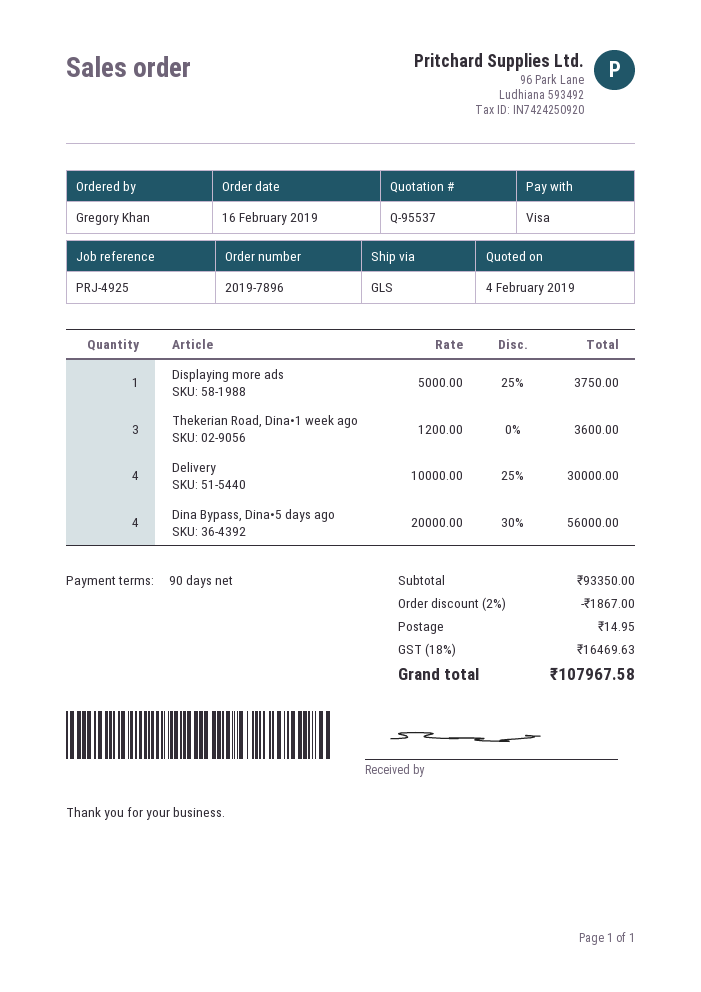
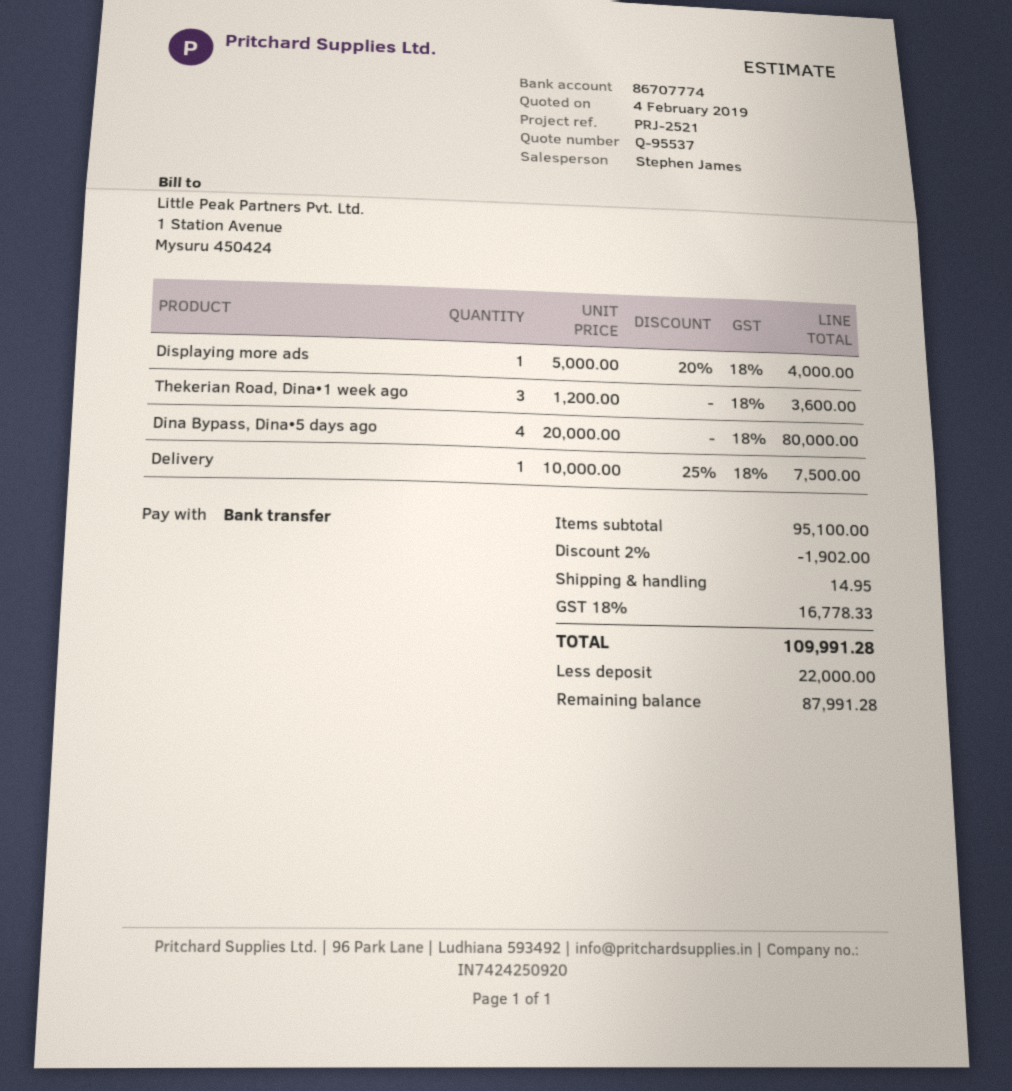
reference: PRJ-4925 -> PRJ-2521
payment method: Visa -> bank transfer
Displaying more ads: 1 x 5000.00 - 25% = 3750.00 -> 1 x 5000.00 - 20% = 4000.00
Delivery: 4 x 10000.00 - 25% = 30000.00 -> 1 x 10000.00 - 25% = 7500.00
Dina Bypass, Dina•5 days ago: 4 x 20000.00 - 30% = 56000.00 -> 4 x 20000.00 = 80000.00
subtotal: 93350.00 -> 95100.00
discount: 2% = 1867.00 -> 2% = 1902.00
tax: 18% = 16469.63 -> 18% = 16778.33
total: 107967.58 -> 109991.28

